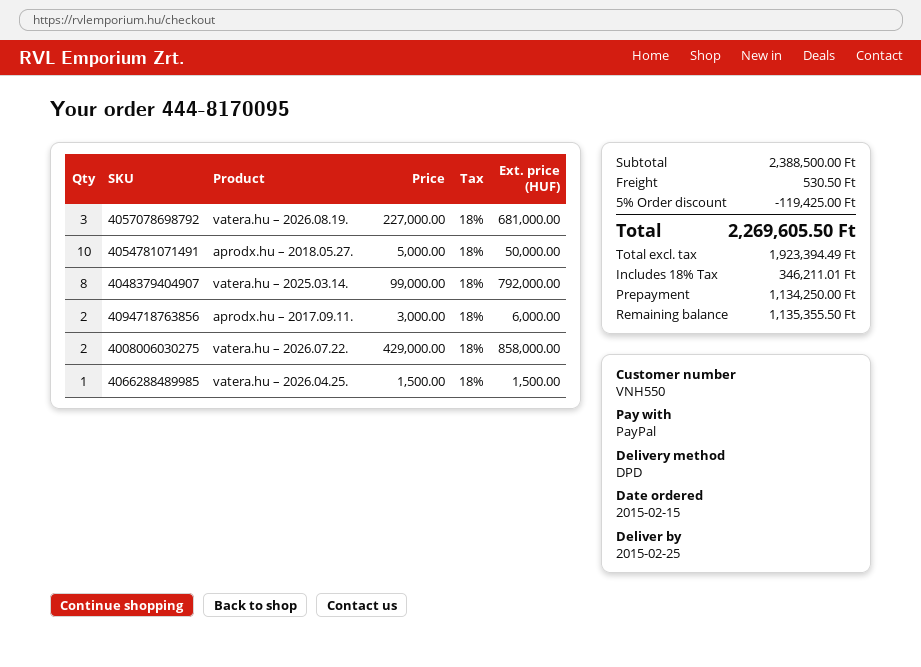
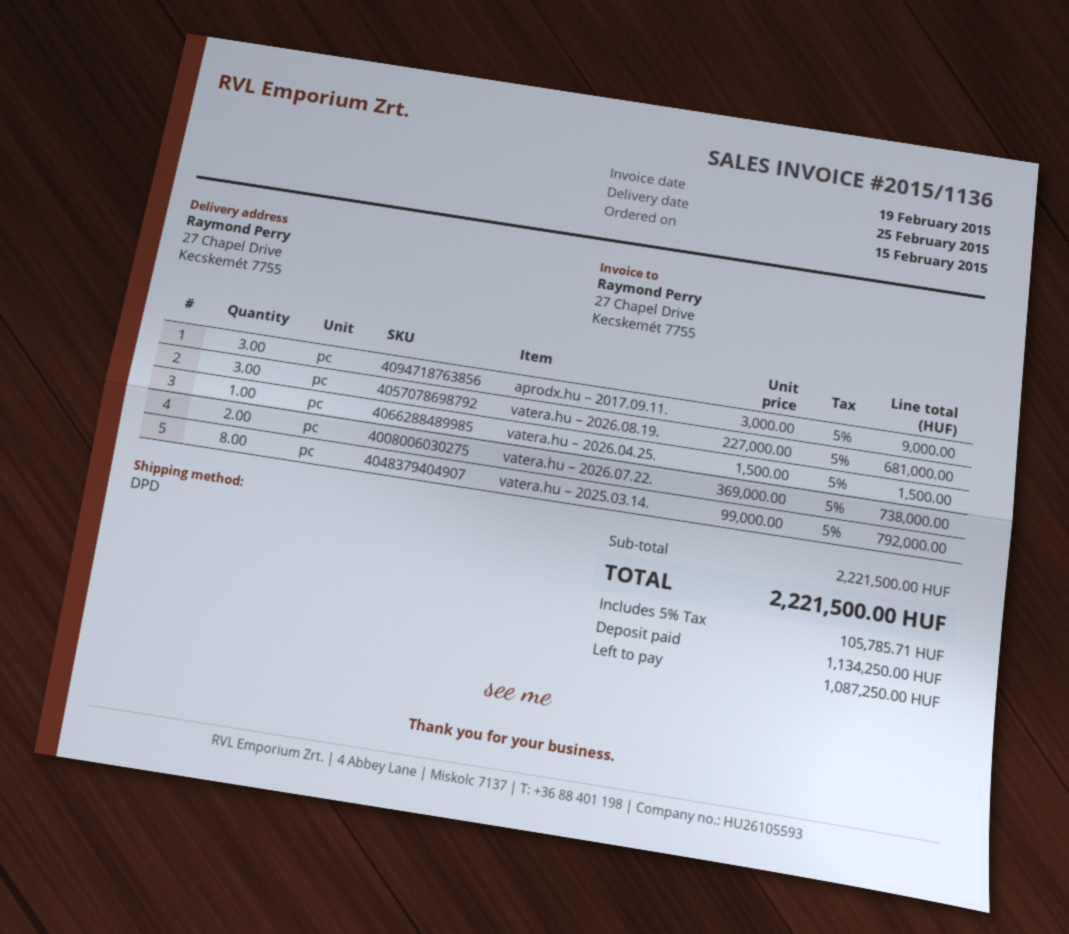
aprodx.hu – 2018.05.27.: 10 x 5000.00 = 50000.00 -> none
aprodx.hu – 2017.09.11.: 2 x 3000.00 = 6000.00 -> 3 x 3000.00 = 9000.00
vatera.hu – 2026.07.22.: 2 x 429000.00 = 858000.00 -> 2 x 369000.00 = 738000.00
subtotal: 2388500.00 -> 2221500.00
discount: 5% = 119425.00 -> none
shipping: 530.50 -> none
tax: 18% = 346211.01 -> 5% = 105785.71
total: 2269605.50 -> 2221500.00
balance: 1135355.50 -> 1087250.00

